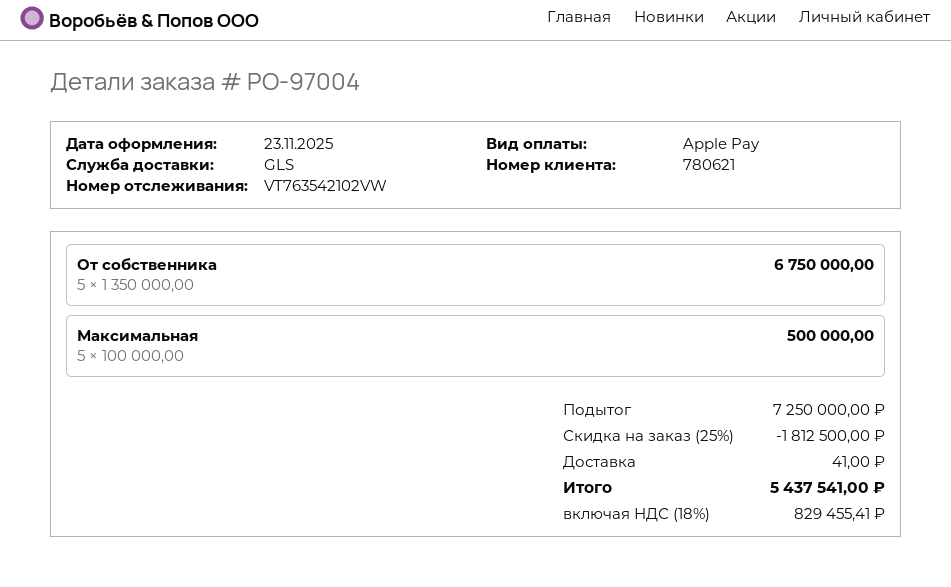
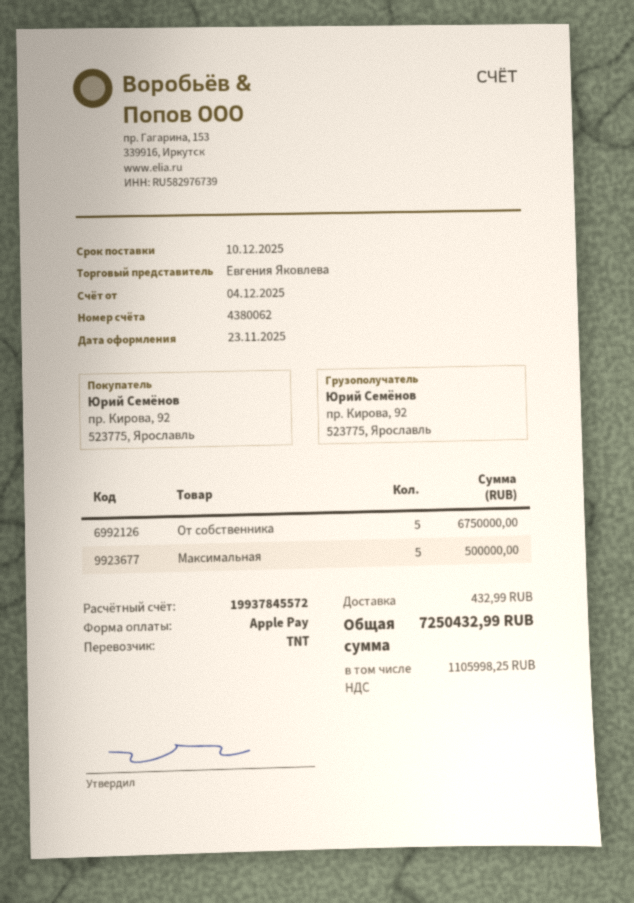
shipping method: GLS -> TNT
discount: 25% = 1812500.00 -> none
shipping: 41.00 -> 432.99
tax: 829455.41 -> 1105998.25
total: 5437541.00 -> 7250432.99

